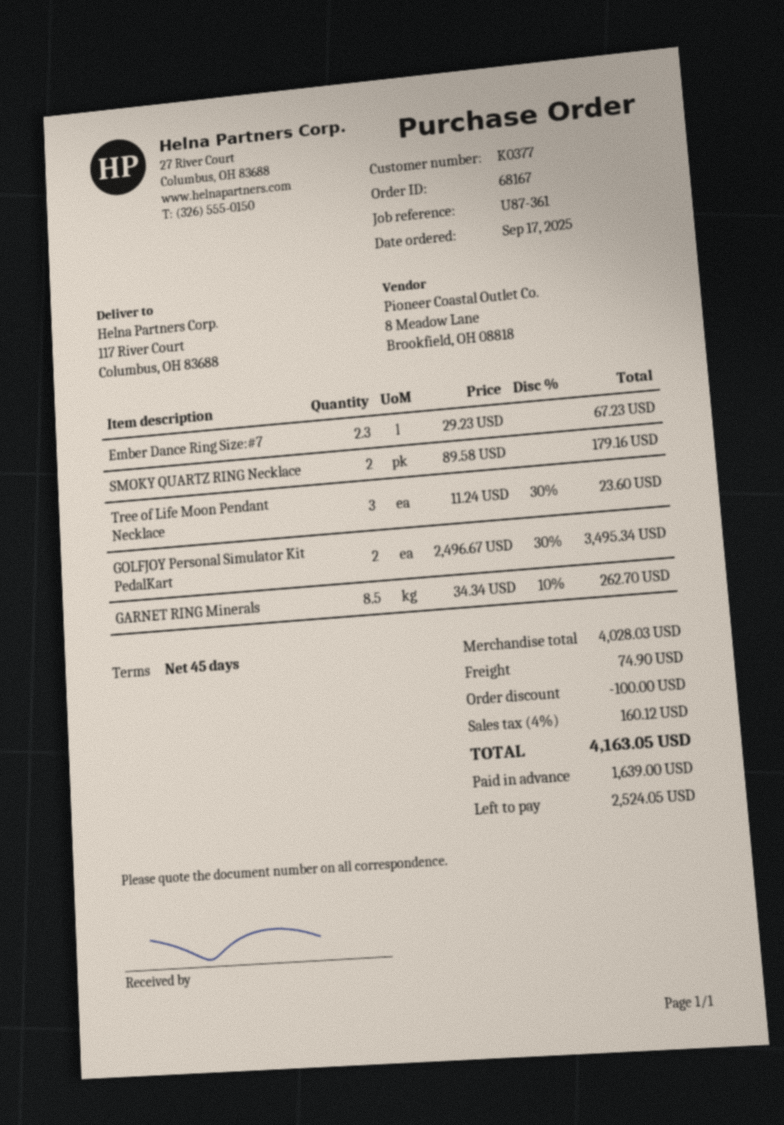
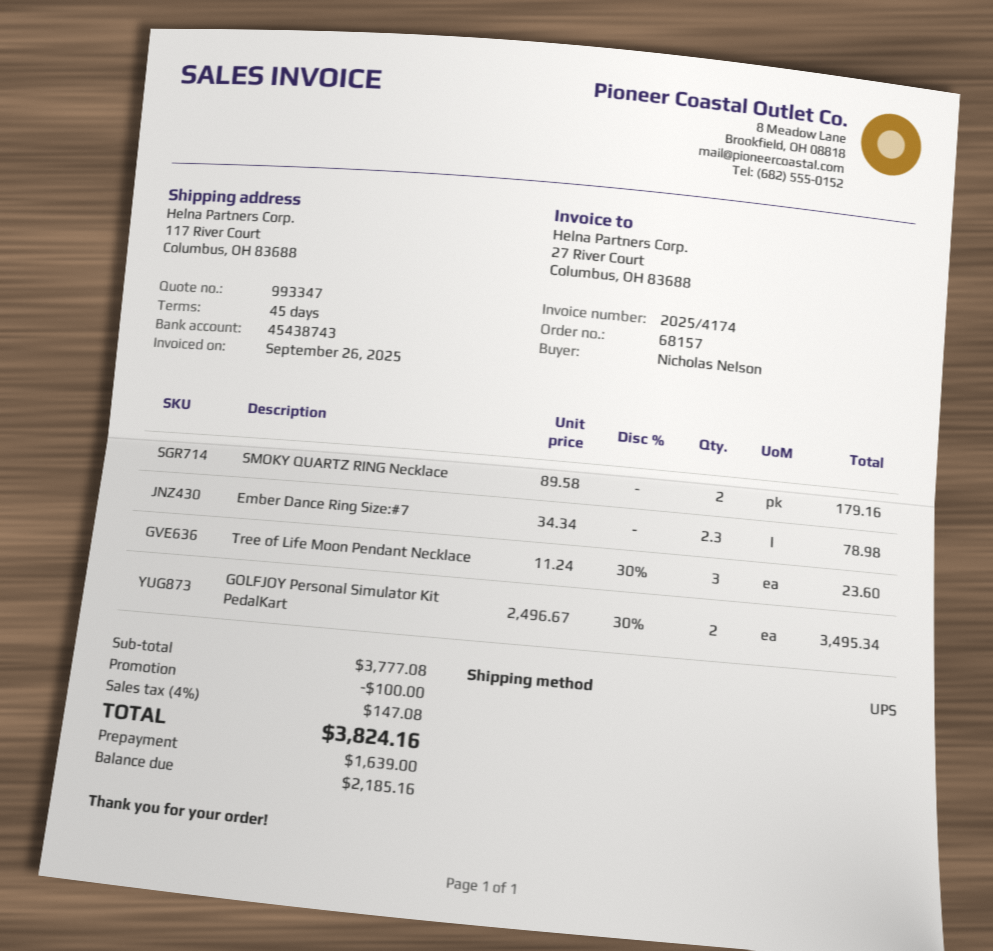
order number: 68167 -> 68157
Ember Dance Ring Size:#7: 2.3 x 29.23 = 67.23 -> 2.3 x 34.34 = 78.98
GARNET RING Minerals: 8.5 x 34.34 - 10% = 262.70 -> none
subtotal: 4028.03 -> 3777.08
shipping: 74.90 -> none
tax: 4% = 160.12 -> 4% = 147.08
total: 4163.05 -> 3824.16
balance: 2524.05 -> 2185.16

